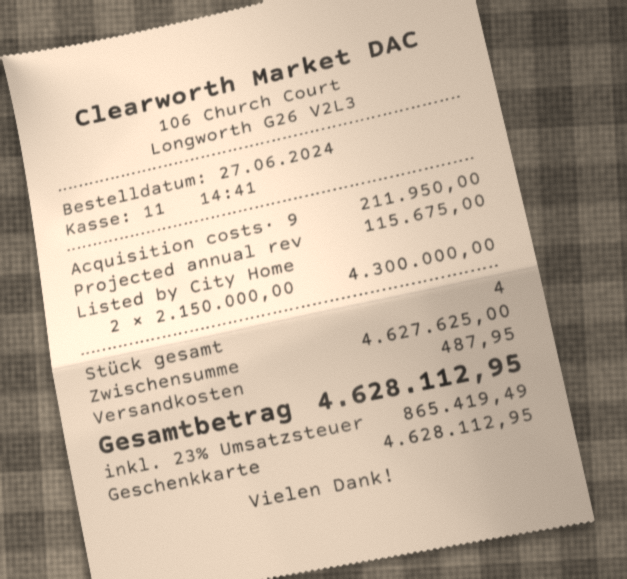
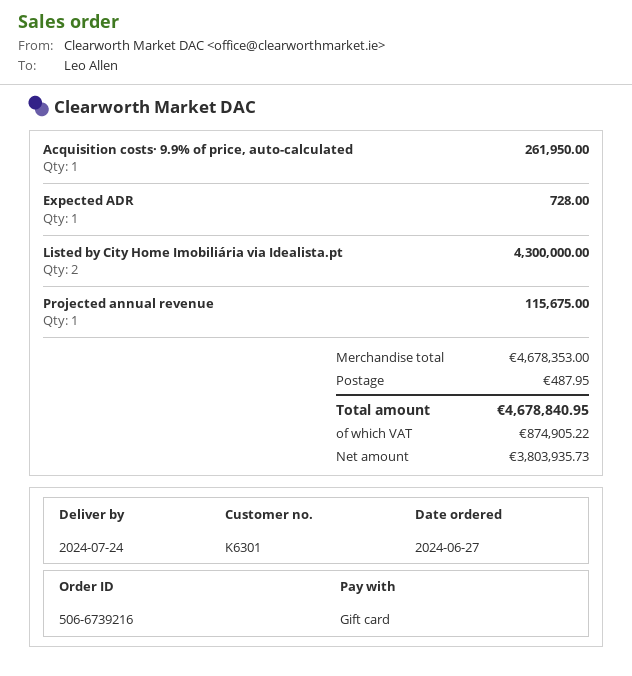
Acquisition costs· 9: 1 for 211950.00 -> 1 for 261950.00
Expected ADR: none -> 1 for 728.00
subtotal: 4627625.00 -> 4678353.00
tax: 865419.49 -> 874905.22
total: 4628112.95 -> 4678840.95

